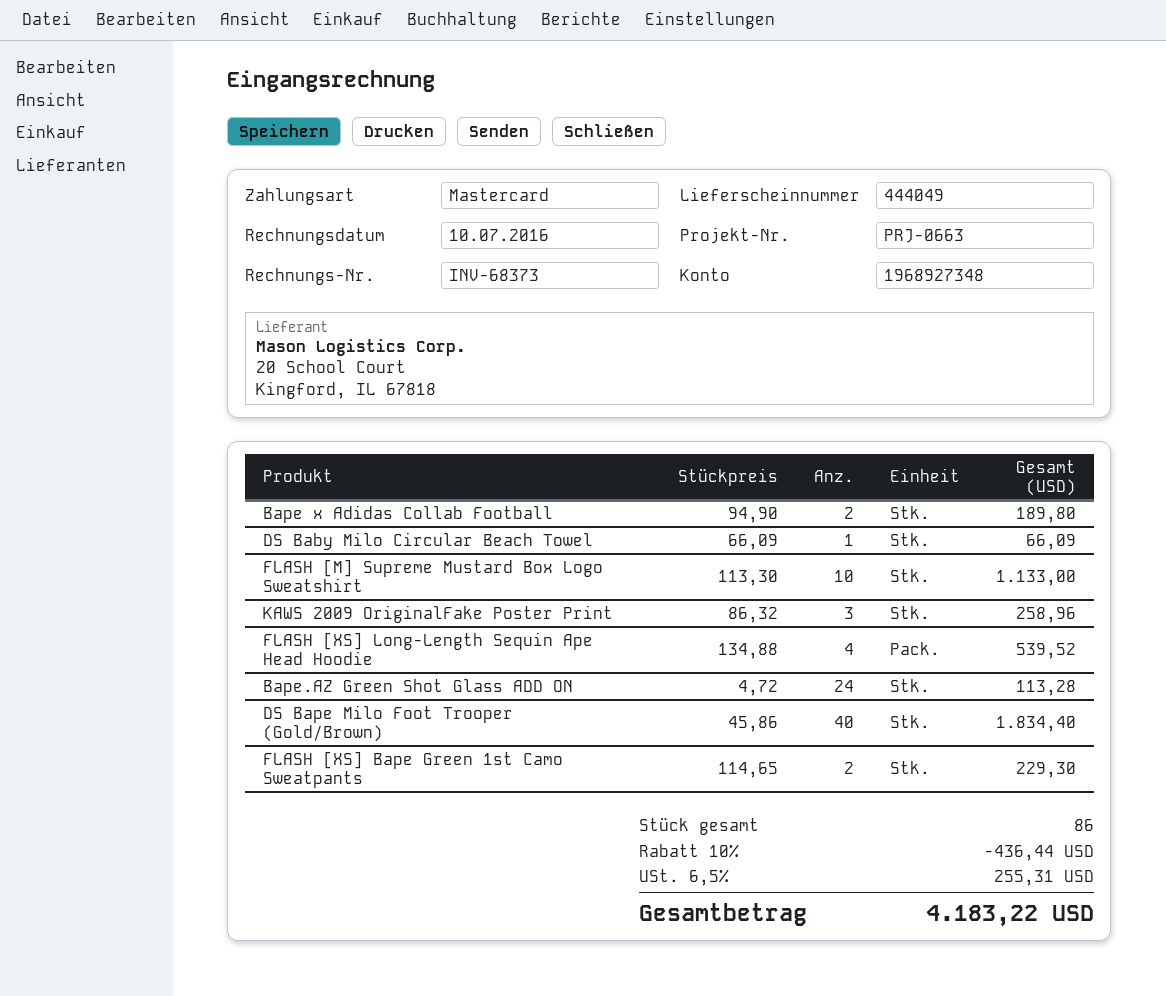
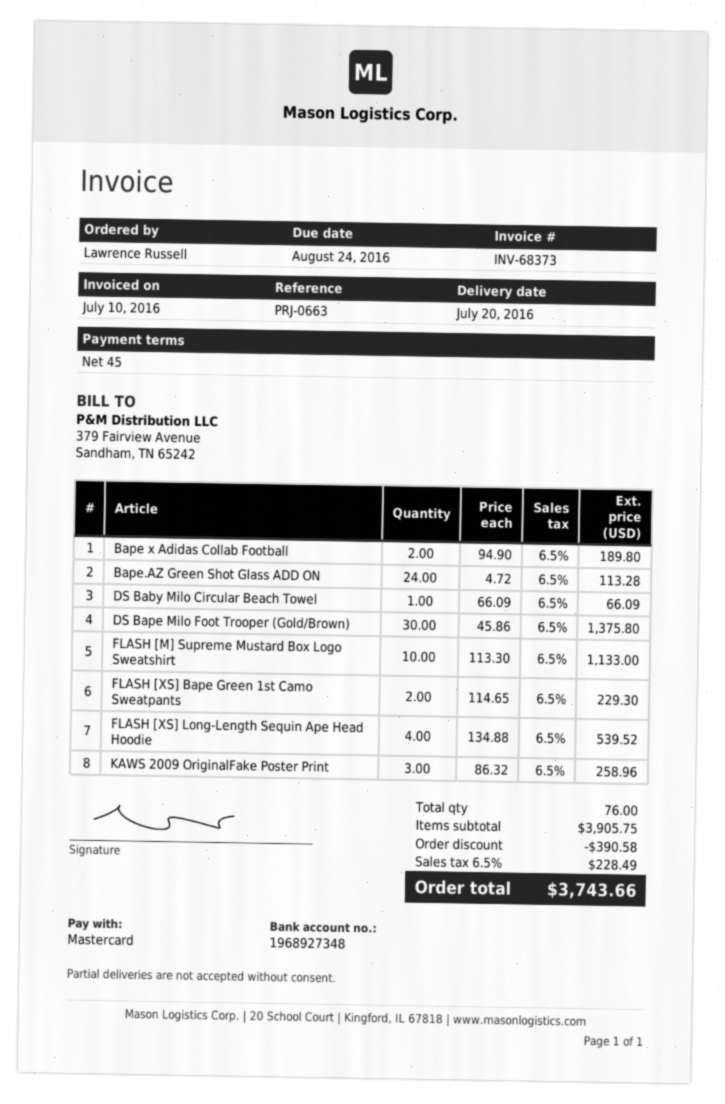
DS Bape Milo Foot Trooper (Gold/Brown): 40 x 45.86 = 1834.40 -> 30 x 45.86 = 1375.80
total quantity: 86 -> 76
discount: 436.44 -> 390.58
tax: 6.5% = 255.31 -> 6.5% = 228.49
total: 4183.22 -> 3743.66

